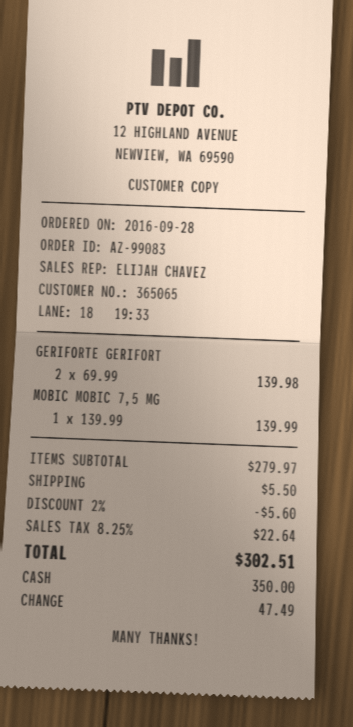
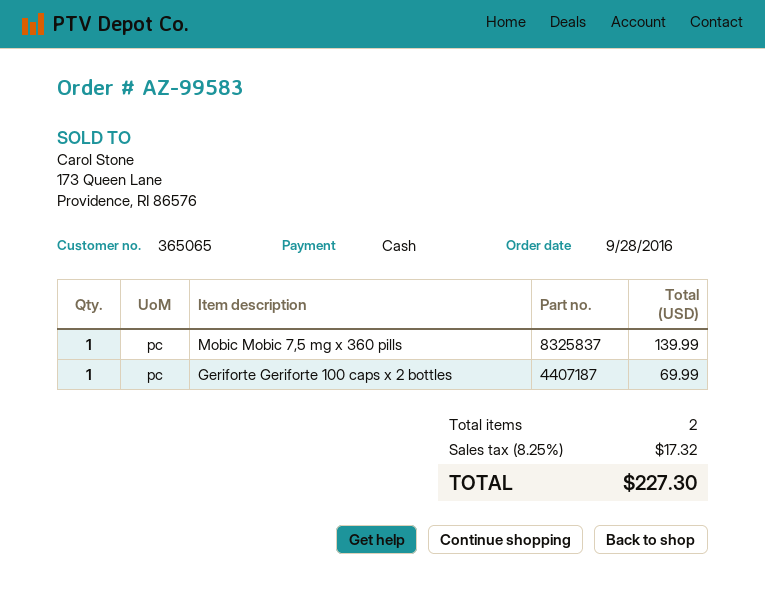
order number: AZ-99083 -> AZ-99583
GERIFORTE GERIFORT: 2 for 139.98 -> 1 for 69.99
discount: 2% = 5.60 -> none
shipping: 5.50 -> none
tax: 8.25% = 22.64 -> 8.25% = 17.32
total: 302.51 -> 227.30

